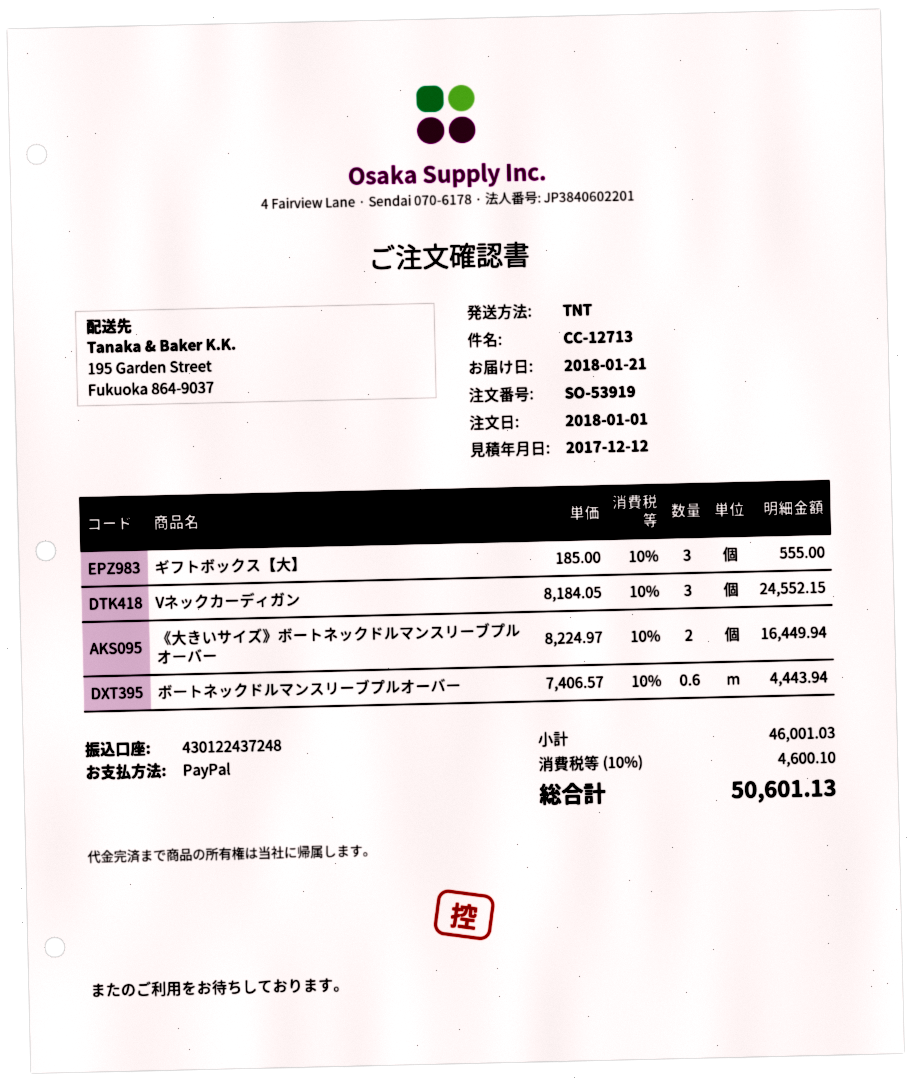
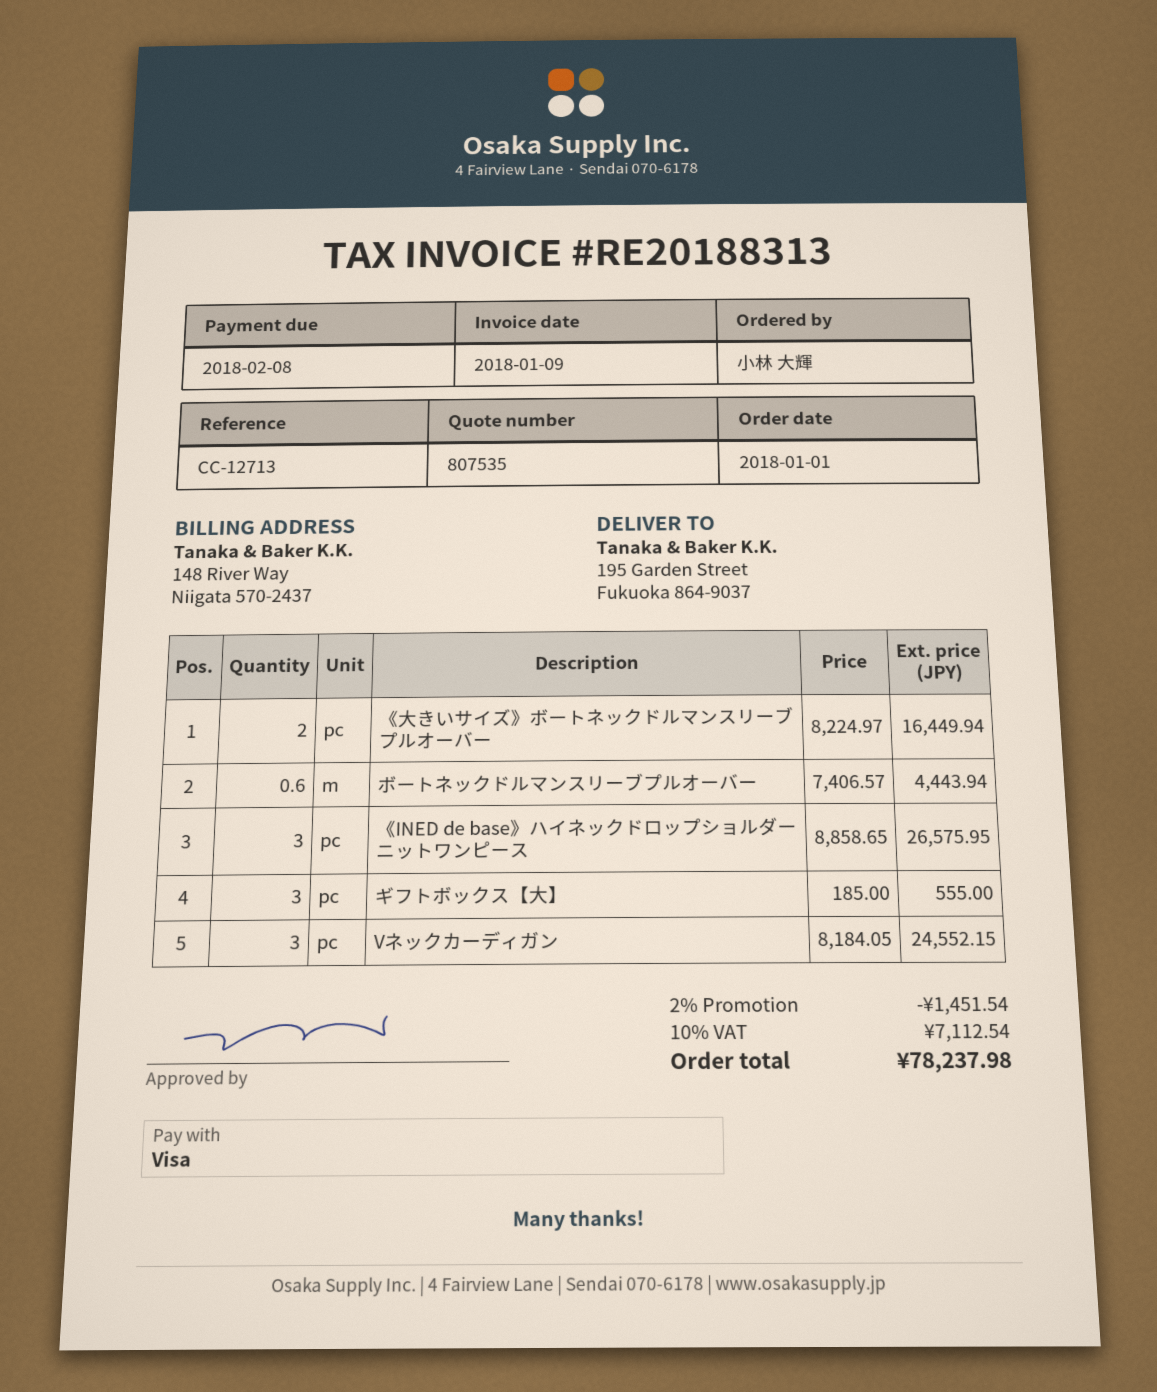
payment method: PayPal -> Visa
《INED de base》ハイネックドロップショルダーニットワンピース: none -> 3 x 8858.65 = 26575.95
discount: none -> 2% = 1451.54
tax: 10% = 4600.10 -> 10% = 7112.54
total: 50601.13 -> 78237.98

